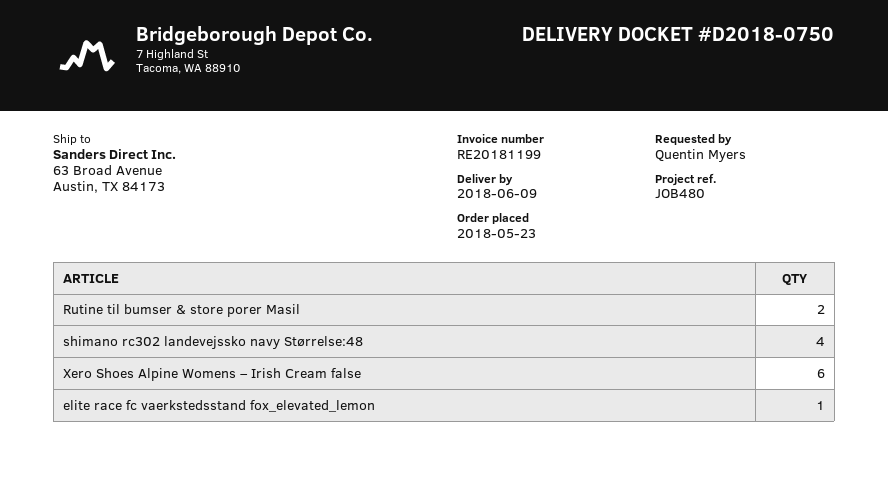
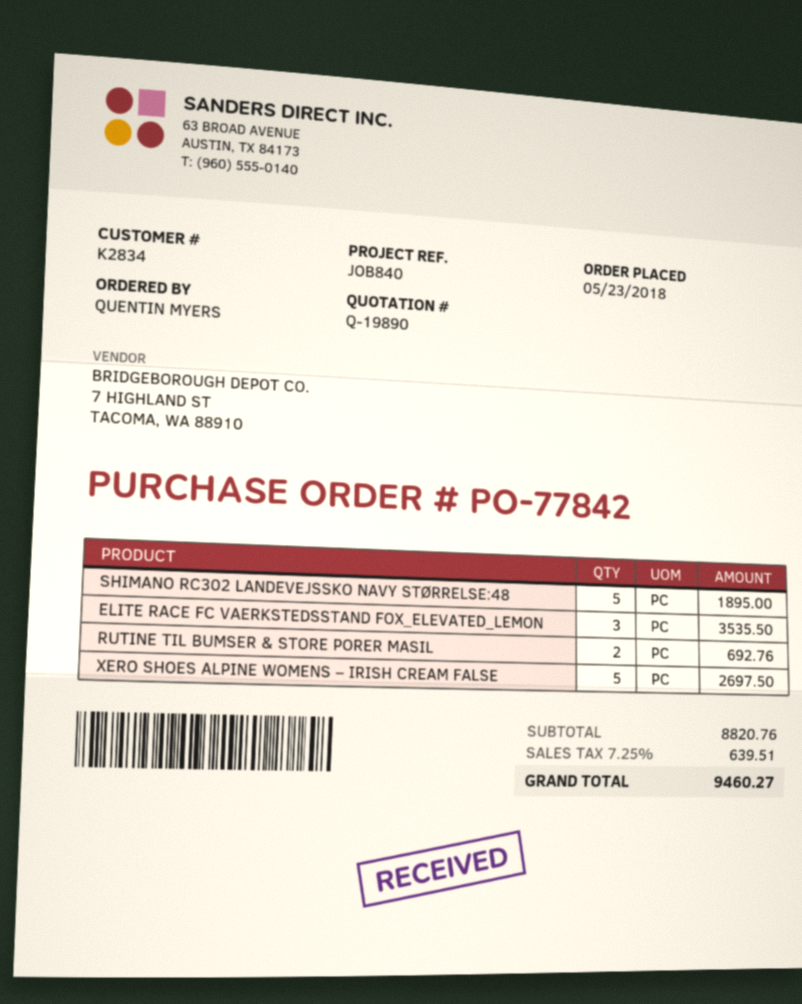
reference: JOB480 -> JOB840
shimano rc302 landevejssko navy Størrelse:48: 4 -> 5
Xero Shoes Alpine Womens – Irish Cream false: 6 -> 5
elite race fc vaerkstedsstand fox_elevated_lemon: 1 -> 3

